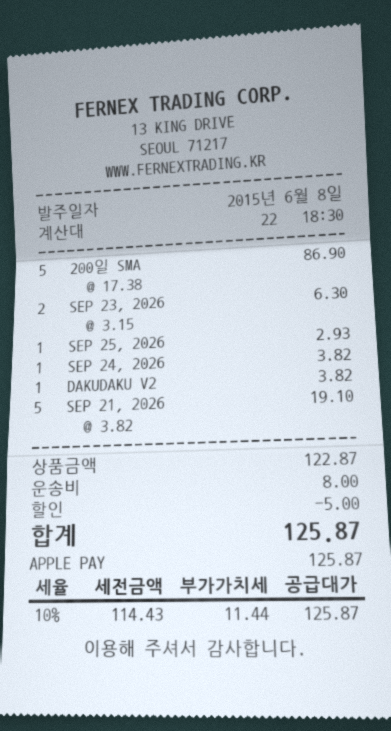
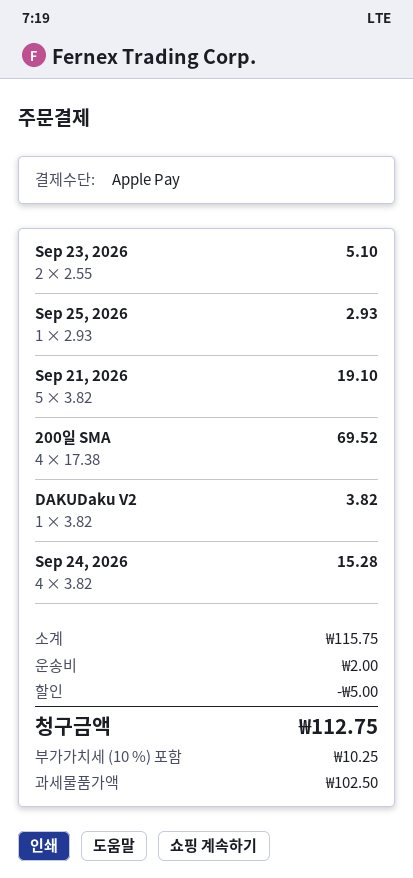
200일 SMA: 5 x 17.38 = 86.90 -> 4 x 17.38 = 69.52
SEP 23, 2026: 2 x 3.15 = 6.30 -> 2 x 2.55 = 5.10
SEP 24, 2026: 1 x 3.82 = 3.82 -> 4 x 3.82 = 15.28
subtotal: 122.87 -> 115.75
shipping: 8.00 -> 2.00
net: 114.43 -> 102.50
tax: 10% = 11.44 -> 10% = 10.25
total: 125.87 -> 112.75

